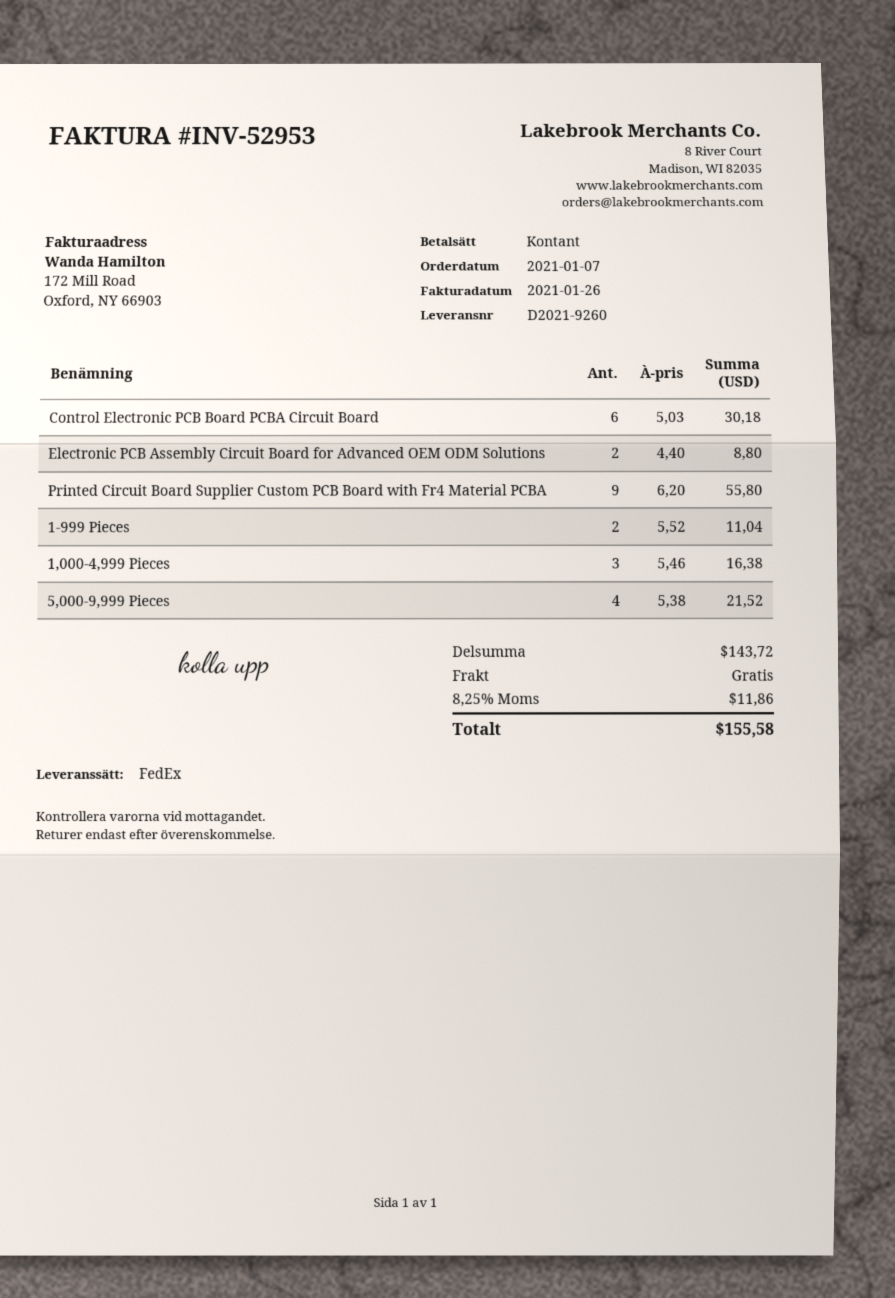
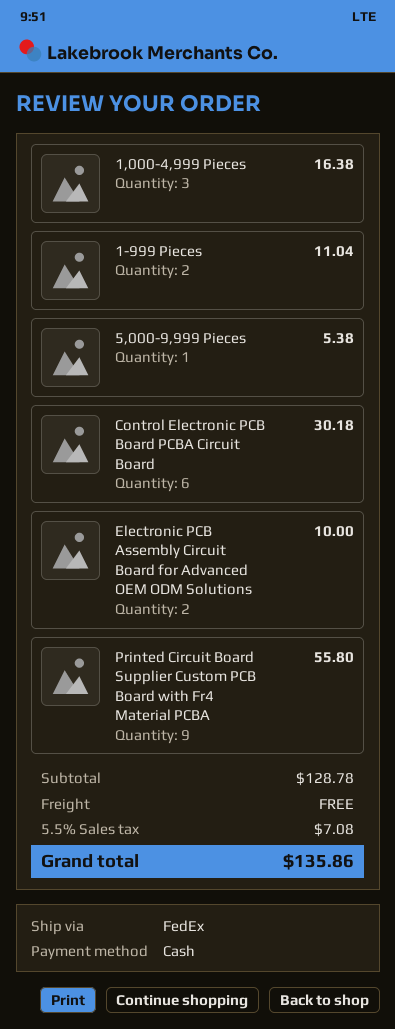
Electronic PCB Assembly Circuit Board for Advanced OEM ODM Solutions: 2 for 8.80 -> 2 for 10.00
5,000-9,999 Pieces: 4 for 21.52 -> 1 for 5.38
subtotal: 143.72 -> 128.78
tax: 8.25% = 11.86 -> 5.5% = 7.08
total: 155.58 -> 135.86

